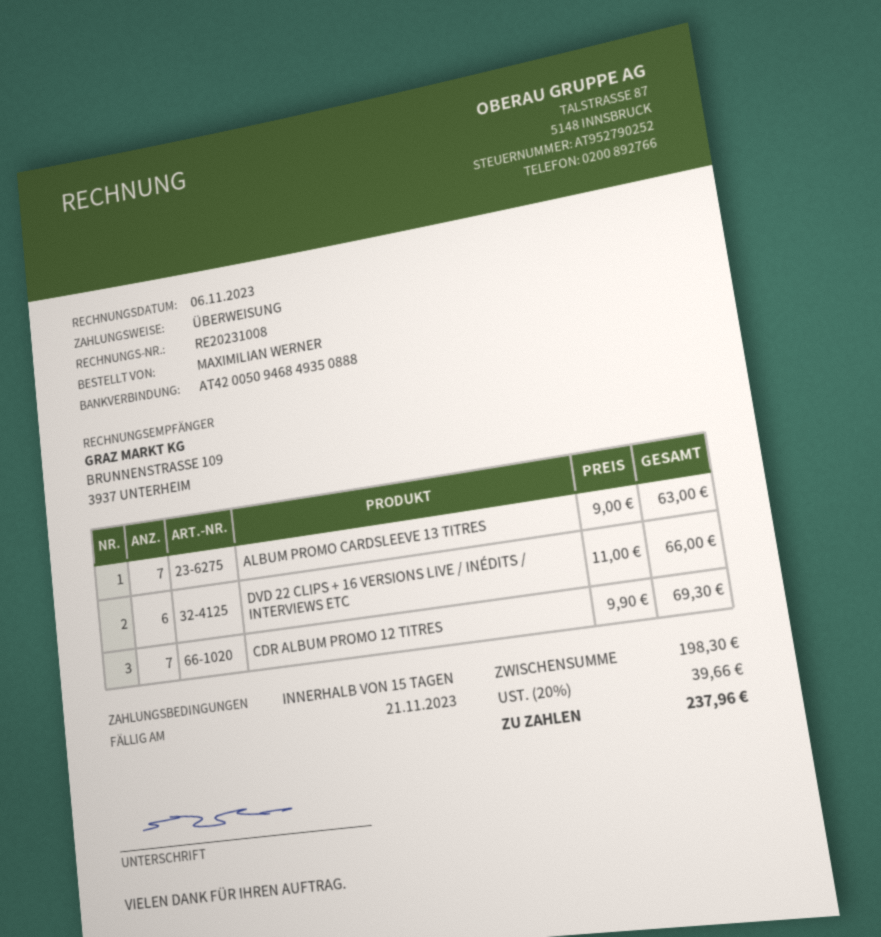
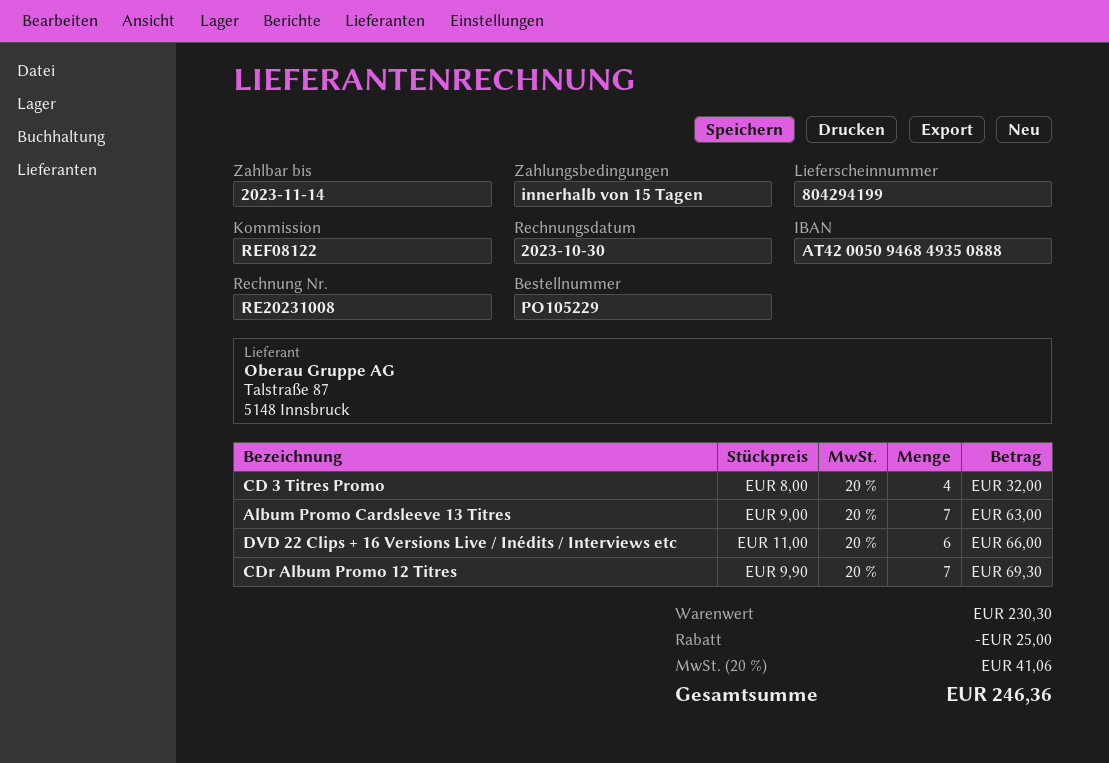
invoice date: 2023-11-06 -> 2023-10-30
due date: 2023-11-21 -> 2023-11-14
CD 3 Titres Promo: none -> 4 x 8.00 = 32.00
subtotal: 198.30 -> 230.30
discount: none -> 25.00
tax: 20% = 39.66 -> 20% = 41.06
total: 237.96 -> 246.36

